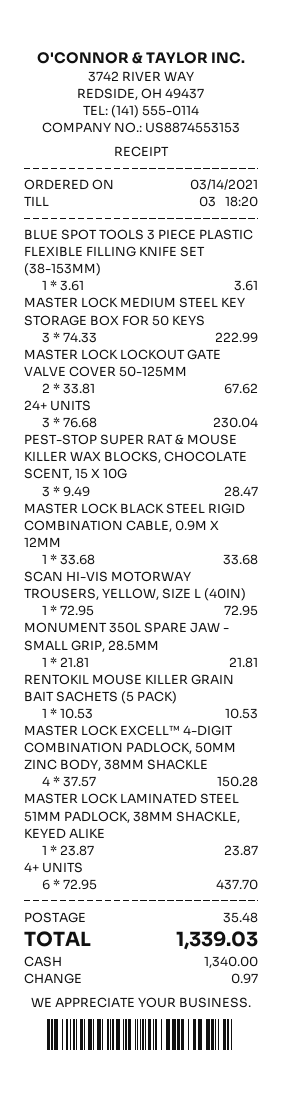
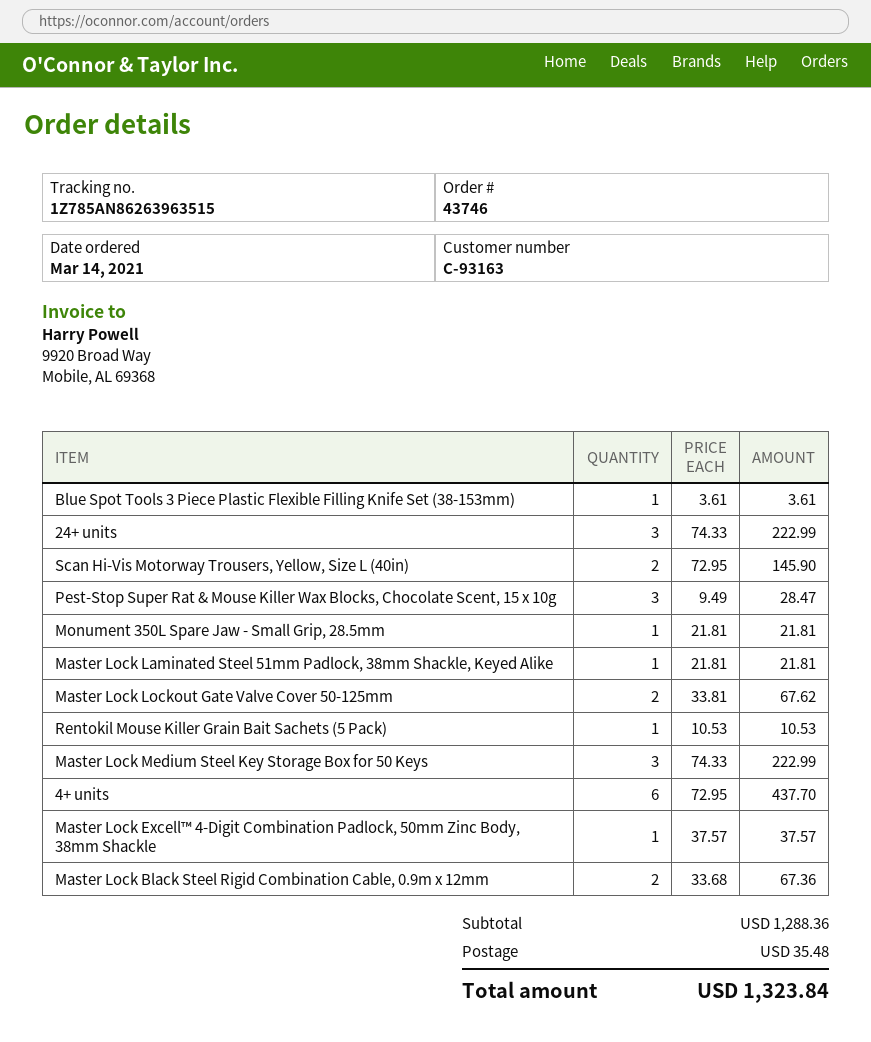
24+ UNITS: 3 x 76.68 = 230.04 -> 3 x 74.33 = 222.99
MASTER LOCK BLACK STEEL RIGID COMBINATION CABLE, 0.9M X 12MM: 1 x 33.68 = 33.68 -> 2 x 33.68 = 67.36
SCAN HI-VIS MOTORWAY TROUSERS, YELLOW, SIZE L (40IN): 1 x 72.95 = 72.95 -> 2 x 72.95 = 145.90
MASTER LOCK EXCELL™ 4-DIGIT COMBINATION PADLOCK, 50MM ZINC BODY, 38MM SHACKLE: 4 x 37.57 = 150.28 -> 1 x 37.57 = 37.57
MASTER LOCK LAMINATED STEEL 51MM PADLOCK, 38MM SHACKLE, KEYED ALIKE: 1 x 23.87 = 23.87 -> 1 x 21.81 = 21.81
total: 1339.03 -> 1323.84

